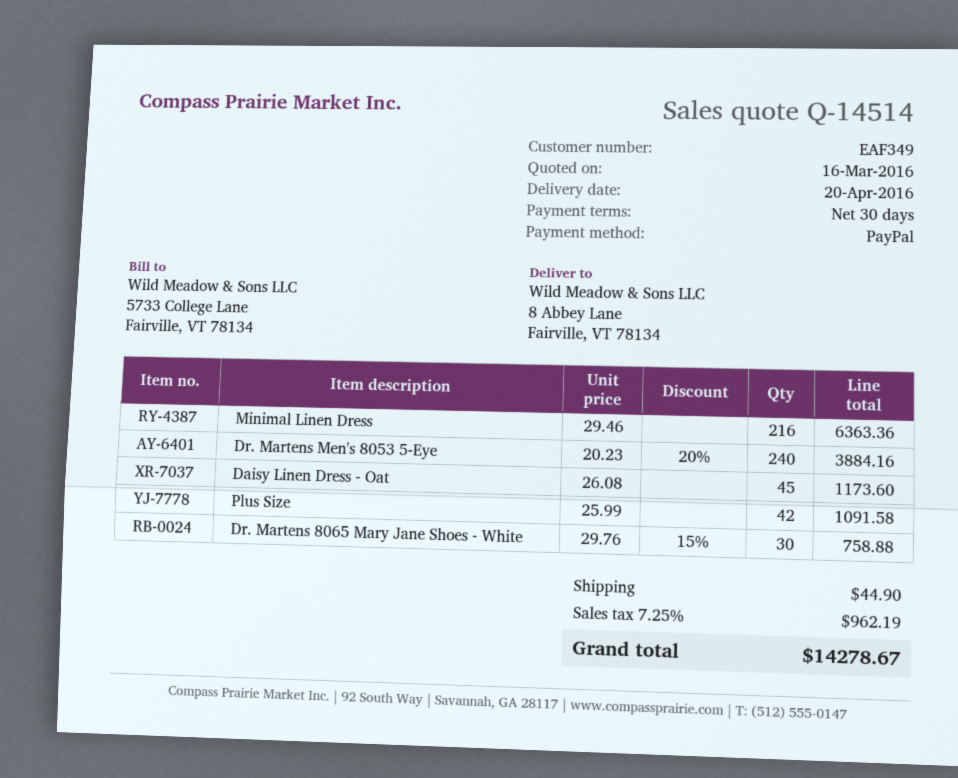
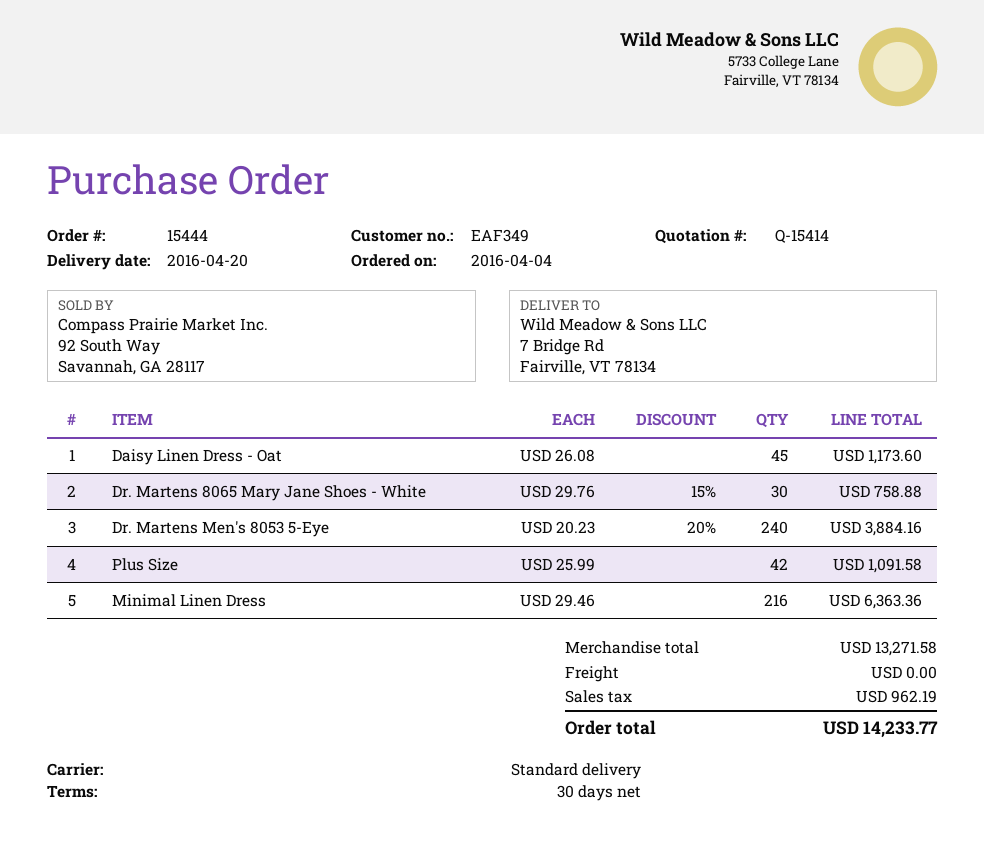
quote number: Q-14514 -> Q-15414
ship to: 8 Abbey Lane, Fairville, VT 78134 -> 7 Bridge Rd, Fairville, VT 78134
shipping: 44.90 -> 0.00
total: 14278.67 -> 14233.77

